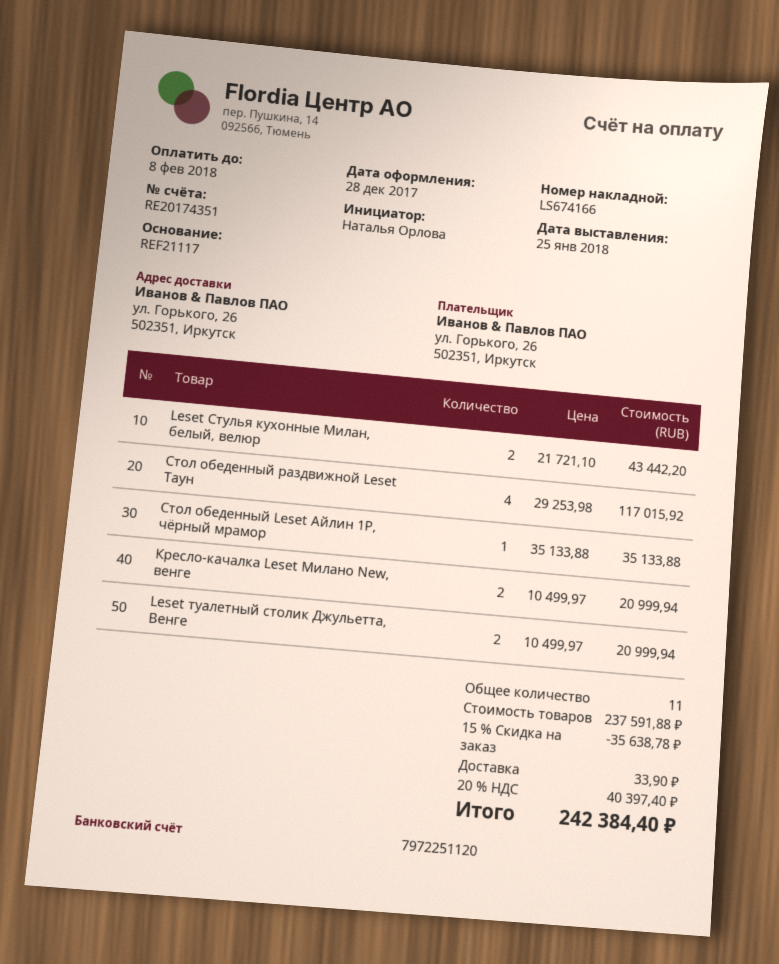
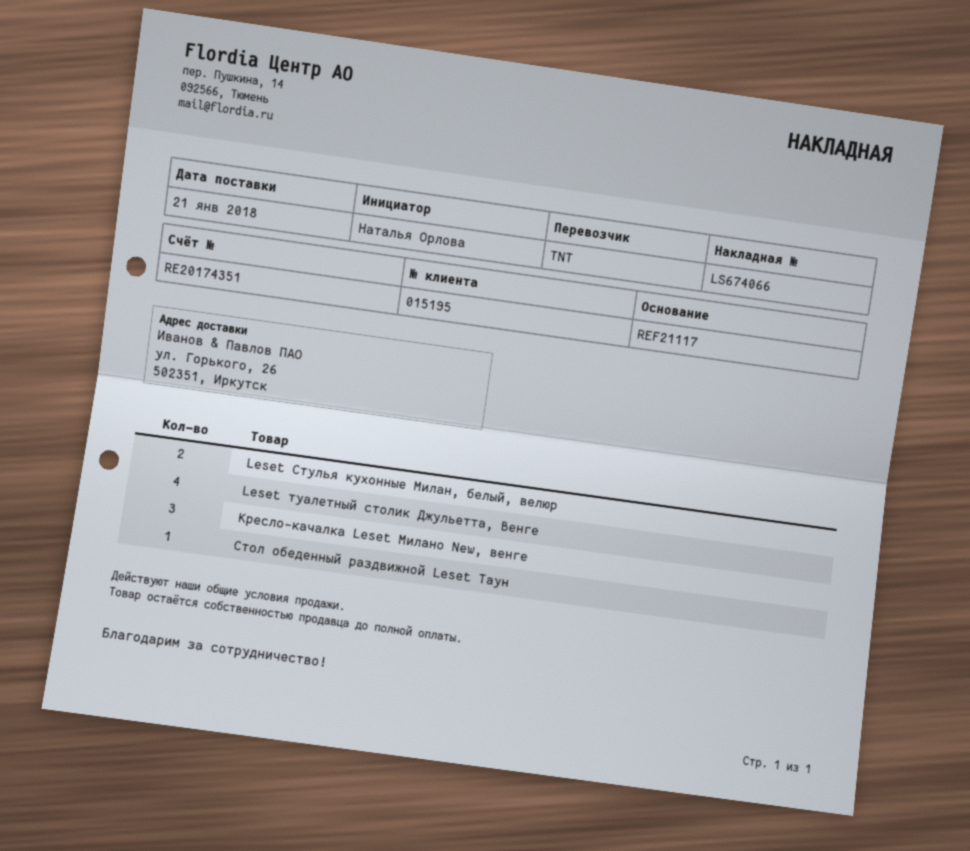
delivery note number: LS674166 -> LS674066
Стол обеденный раздвижной Leset Таун: 4 -> 1
Стол обеденный Leset Айлин 1Р, чёрный мрамор: 1 -> none
Кресло-качалка Leset Милано New, венге: 2 -> 3
Leset туалетный столик Джульетта, Венге: 2 -> 4

